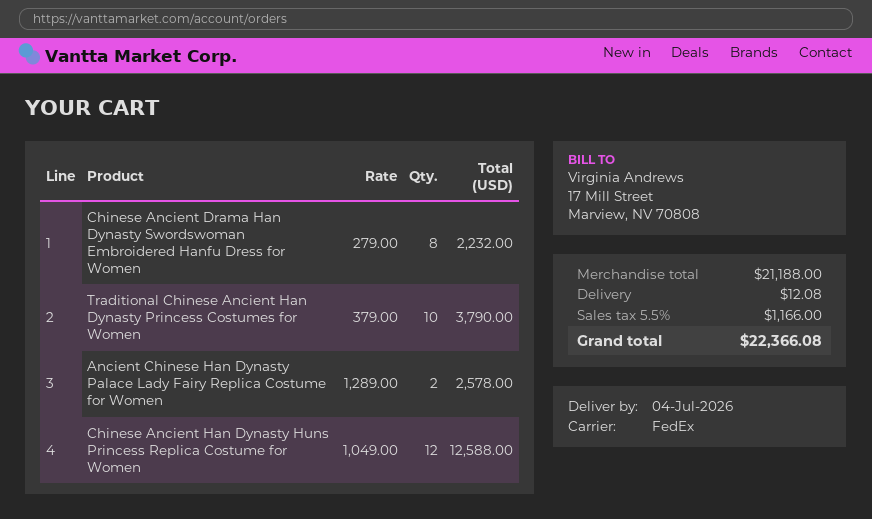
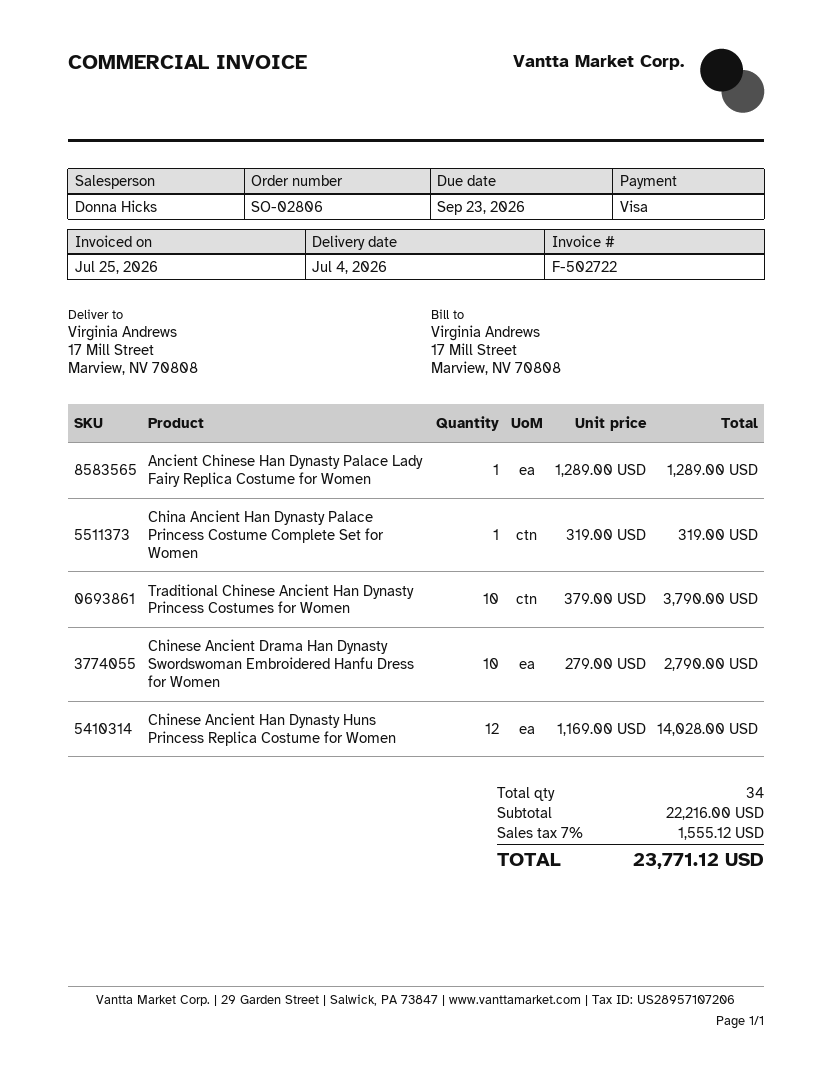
Chinese Ancient Drama Han Dynasty Swordswoman Embroidered Hanfu Dress for Women: 8 x 279.00 = 2232.00 -> 10 x 279.00 = 2790.00
Ancient Chinese Han Dynasty Palace Lady Fairy Replica Costume for Women: 2 x 1289.00 = 2578.00 -> 1 x 1289.00 = 1289.00
Chinese Ancient Han Dynasty Huns Princess Replica Costume for Women: 12 x 1049.00 = 12588.00 -> 12 x 1169.00 = 14028.00
China Ancient Han Dynasty Palace Princess Costume Complete Set for Women: none -> 1 x 319.00 = 319.00
subtotal: 21188.00 -> 22216.00
shipping: 12.08 -> none
tax: 5.5% = 1166.00 -> 7% = 1555.12
total: 22366.08 -> 23771.12

